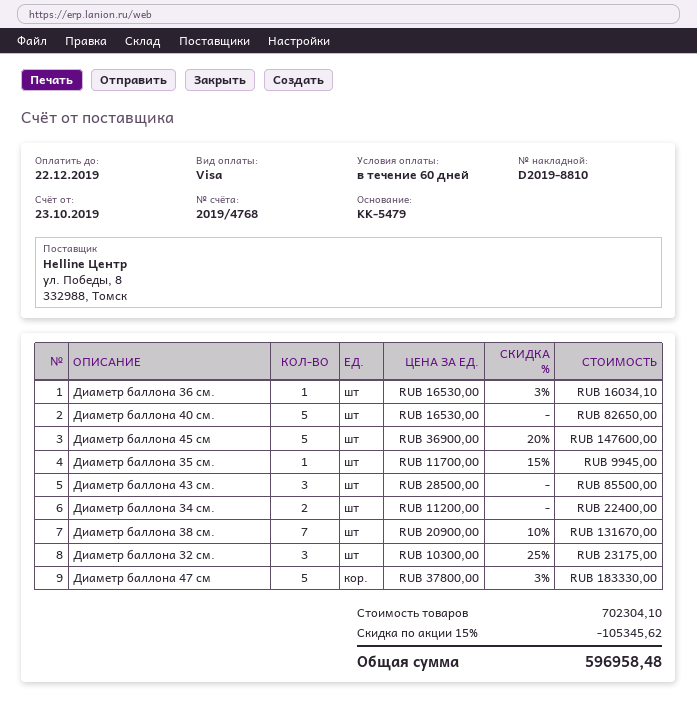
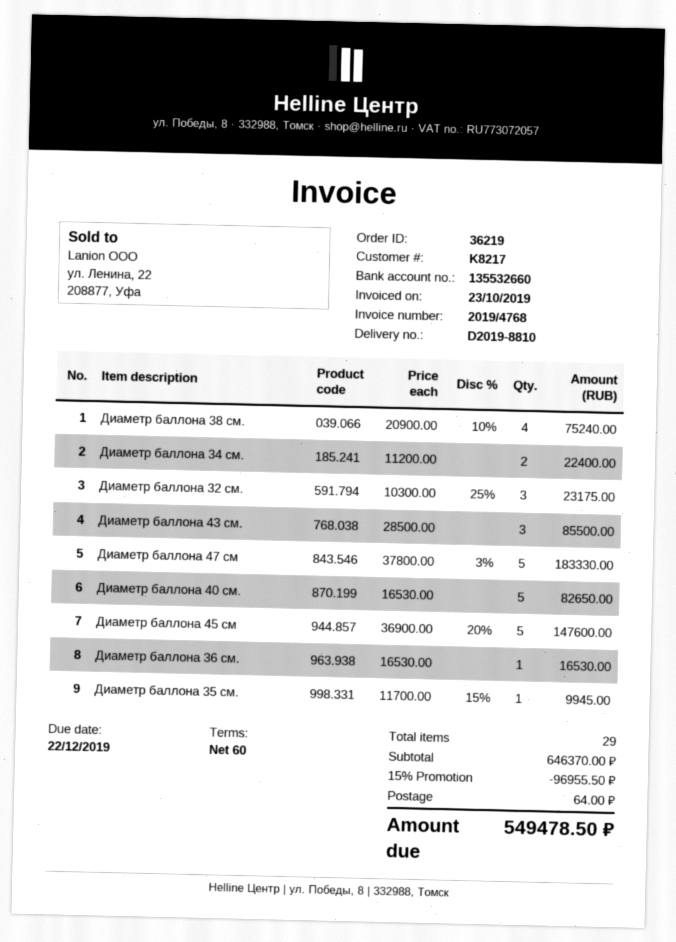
Диаметр баллона 36 см.: 1 x 16530.00 - 3% = 16034.10 -> 1 x 16530.00 = 16530.00
Диаметр баллона 38 см.: 7 x 20900.00 - 10% = 131670.00 -> 4 x 20900.00 - 10% = 75240.00
subtotal: 702304.10 -> 646370.00
discount: 15% = 105345.62 -> 15% = 96955.50
shipping: none -> 64.00
total: 596958.48 -> 549478.50

